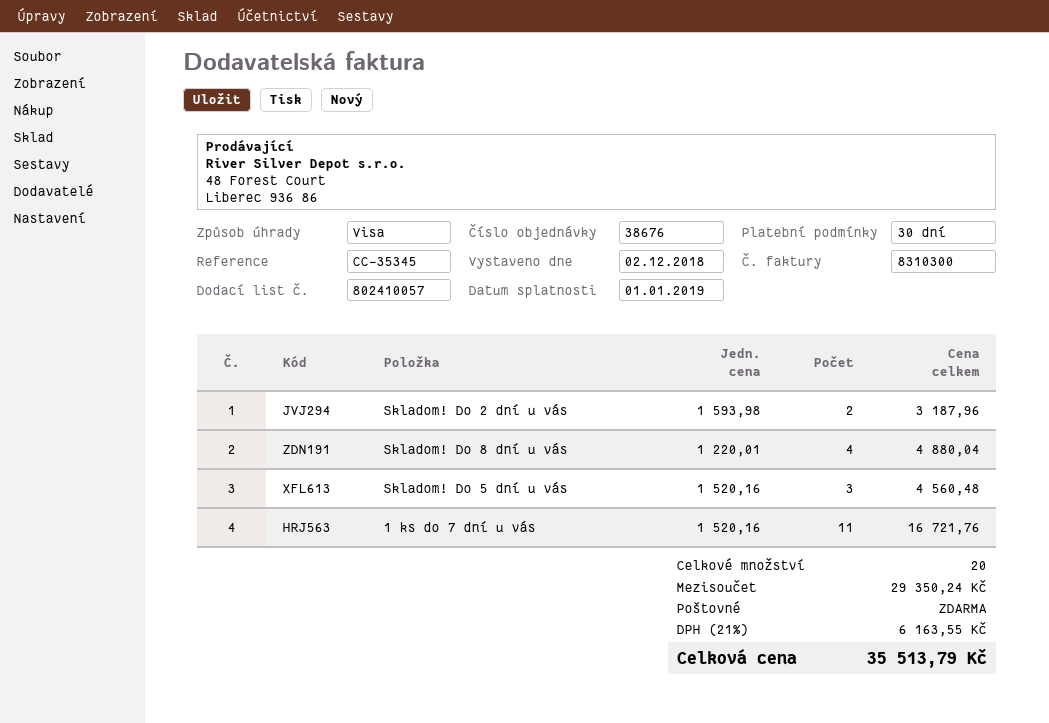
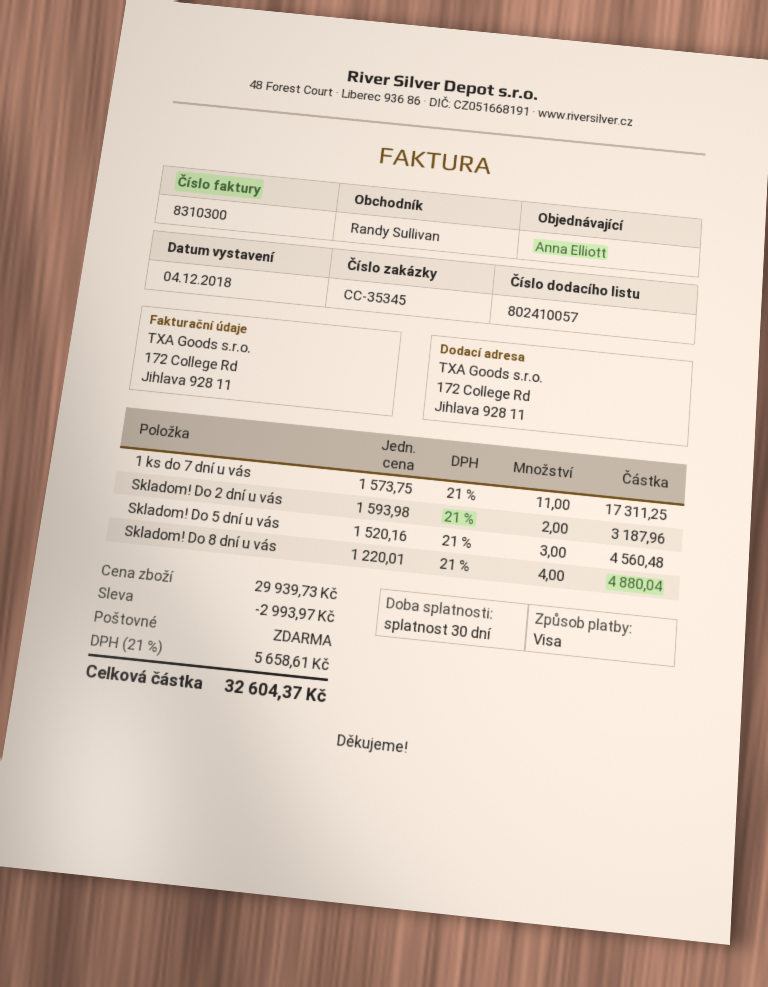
invoice date: 2018-12-02 -> 2018-12-04
1 ks do 7 dní u vás: 11 x 1520.16 = 16721.76 -> 11 x 1573.75 = 17311.25
subtotal: 29350.24 -> 29939.73
discount: none -> 2993.97
tax: 21% = 6163.55 -> 21% = 5658.61
total: 35513.79 -> 32604.37

